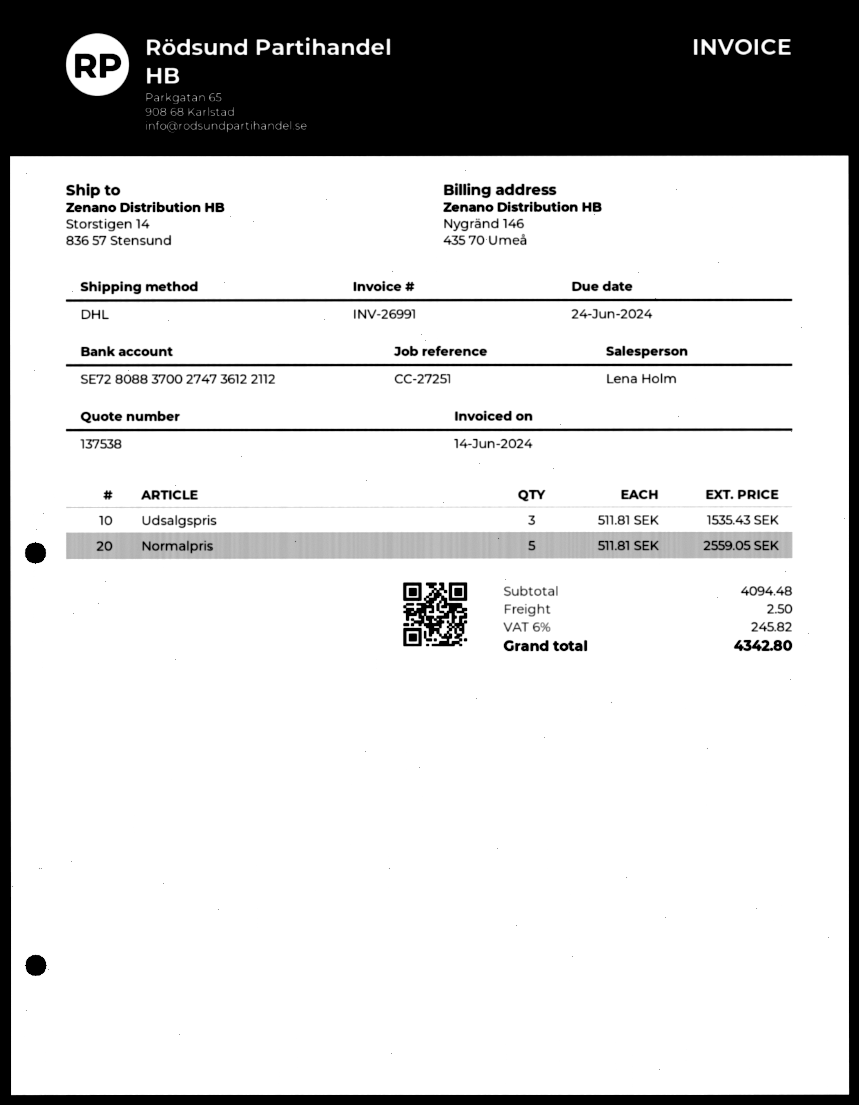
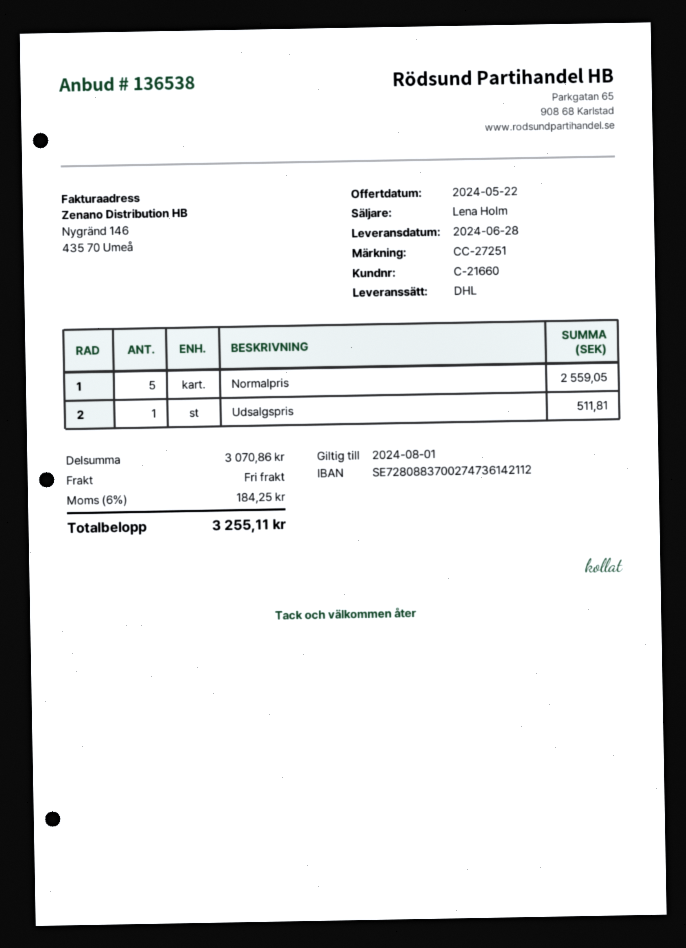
quote number: 137538 -> 136538
bank account: SE7280883700274736122112 -> SE7280883700274736142112
Udsalgspris: 3 for 1535.43 -> 1 for 511.81
subtotal: 4094.48 -> 3070.86
shipping: 2.50 -> 0.00
tax: 6% = 245.82 -> 6% = 184.25
total: 4342.80 -> 3255.11

